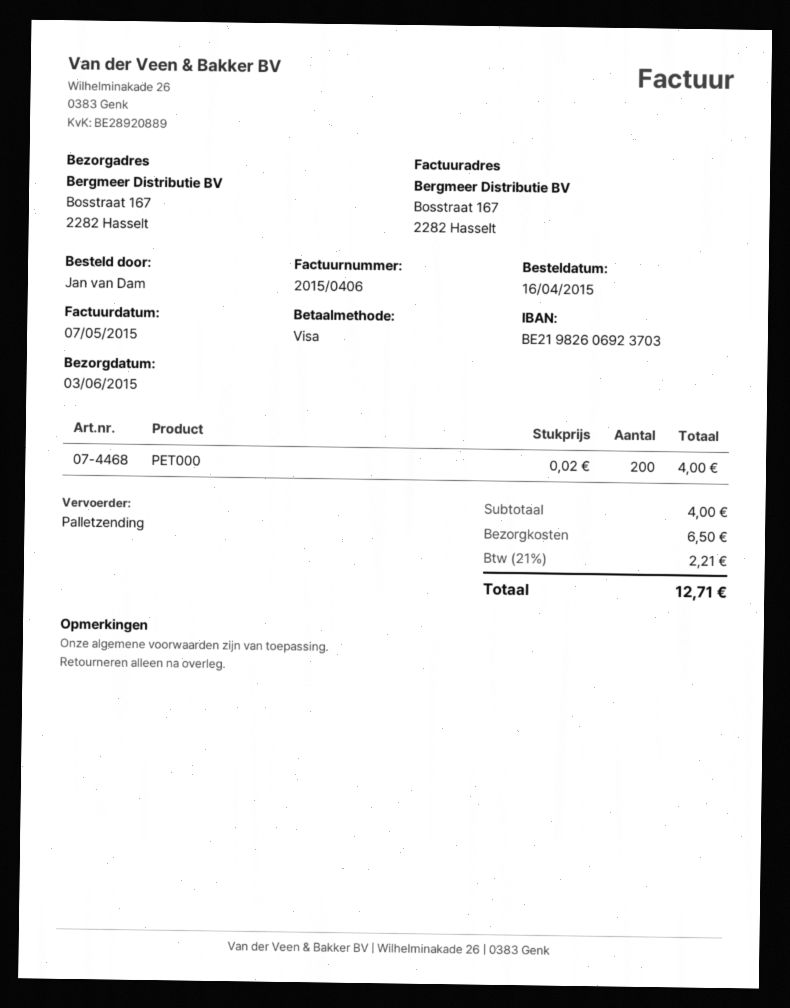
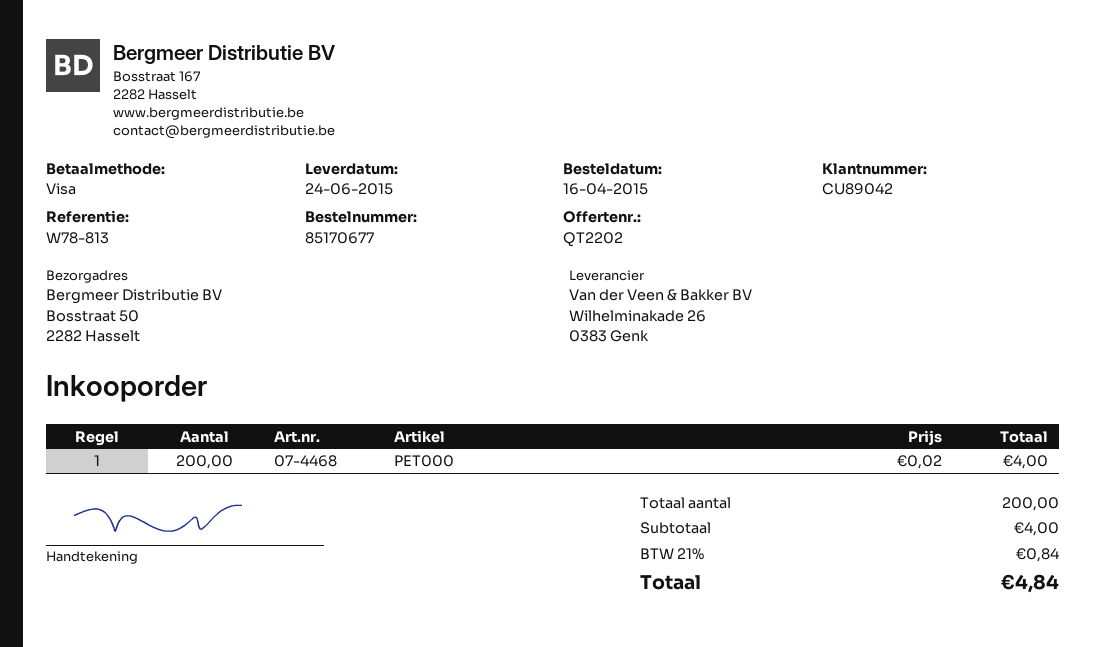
delivery date: 2015-06-03 -> 2015-06-24
ship to: Bosstraat 167, 2282 Hasselt -> Bosstraat 50, 2282 Hasselt
shipping: 6.50 -> none
tax: 21% = 2.21 -> 21% = 0.84
total: 12.71 -> 4.84

